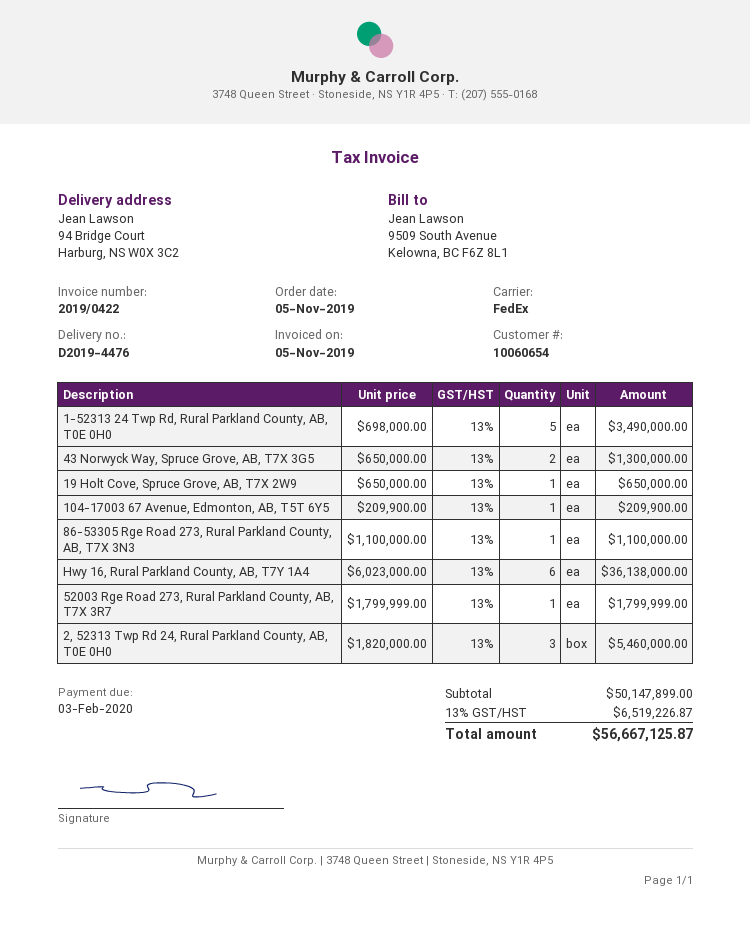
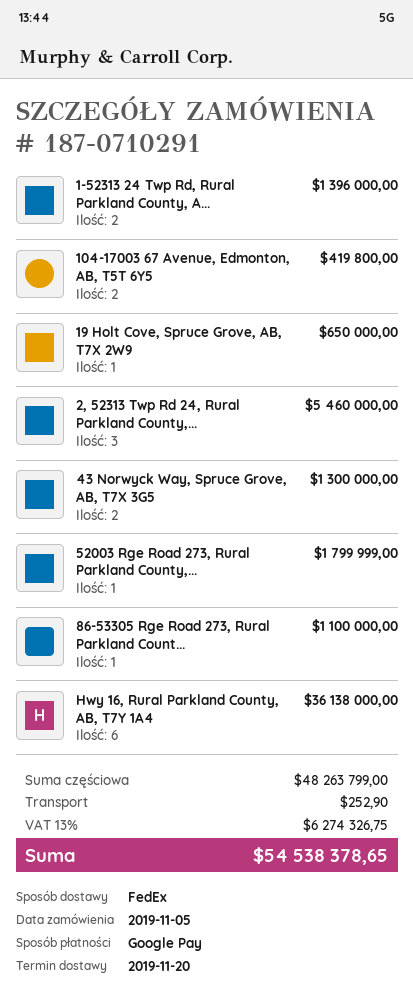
1-52313 24 Twp Rd, Rural Parkland County, AB, T0E 0H0: 5 for 3490000.00 -> 2 for 1396000.00
104-17003 67 Avenue, Edmonton, AB, T5T 6Y5: 1 for 209900.00 -> 2 for 419800.00
subtotal: 50147899.00 -> 48263799.00
shipping: none -> 252.90
tax: 13% = 6519226.87 -> 13% = 6274326.75
total: 56667125.87 -> 54538378.65

